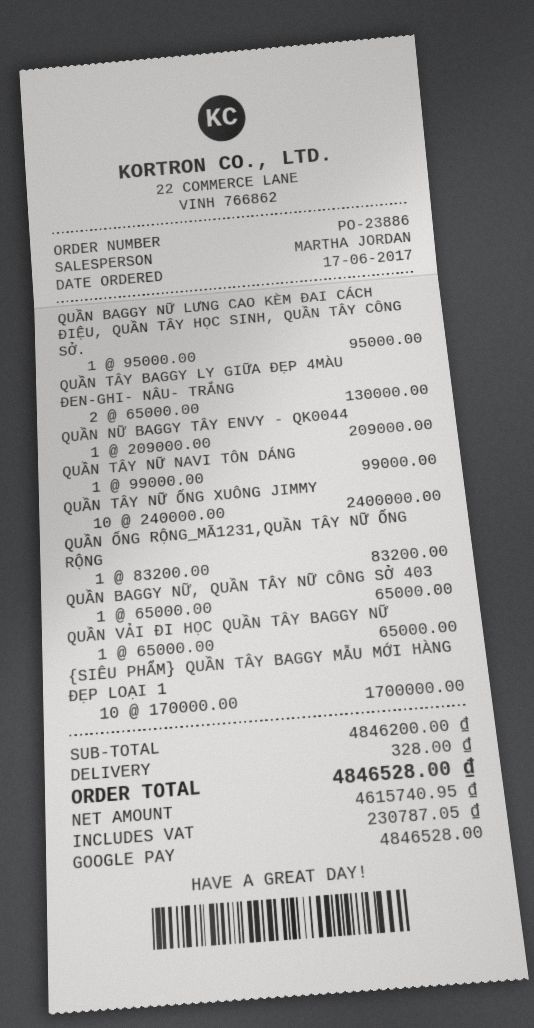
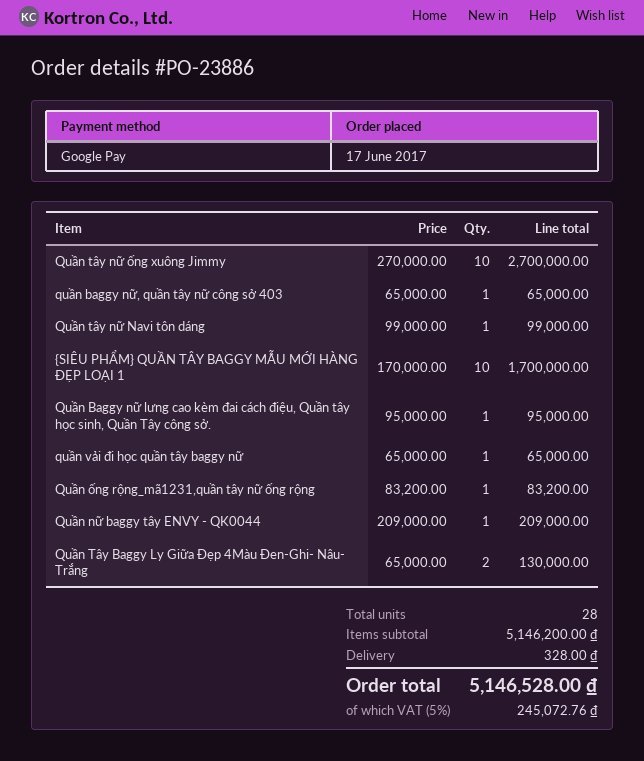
QUẦN TÂY NỮ ỐNG XUÔNG JIMMY: 10 x 240000.00 = 2400000.00 -> 10 x 270000.00 = 2700000.00
subtotal: 4846200.00 -> 5146200.00
tax: 230787.05 -> 245072.76
total: 4846528.00 -> 5146528.00

